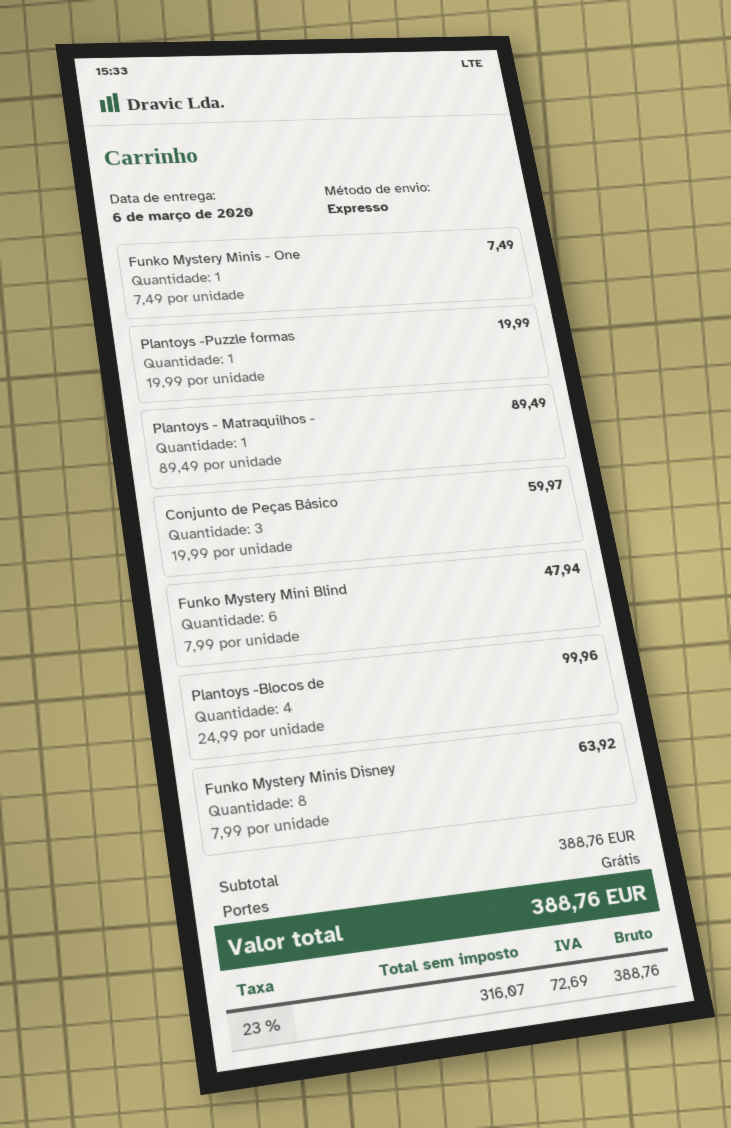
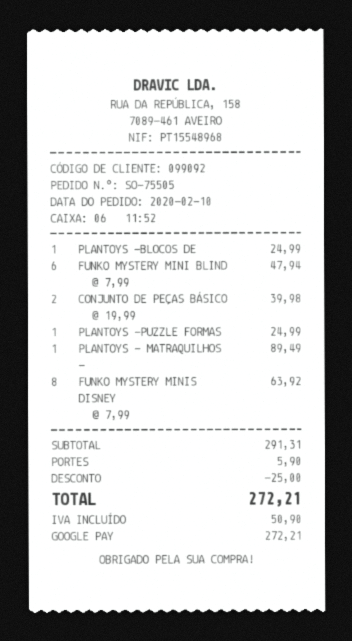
Funko Mystery Minis - One: 1 x 7.49 = 7.49 -> none
Plantoys -Puzzle formas: 1 x 19.99 = 19.99 -> 1 x 24.99 = 24.99
Conjunto de Peças Básico: 3 x 19.99 = 59.97 -> 2 x 19.99 = 39.98
Plantoys -Blocos de: 4 x 24.99 = 99.96 -> 1 x 24.99 = 24.99
subtotal: 388.76 -> 291.31
discount: none -> 25.00
shipping: 0.00 -> 5.90
tax: 72.69 -> 50.90
total: 388.76 -> 272.21

